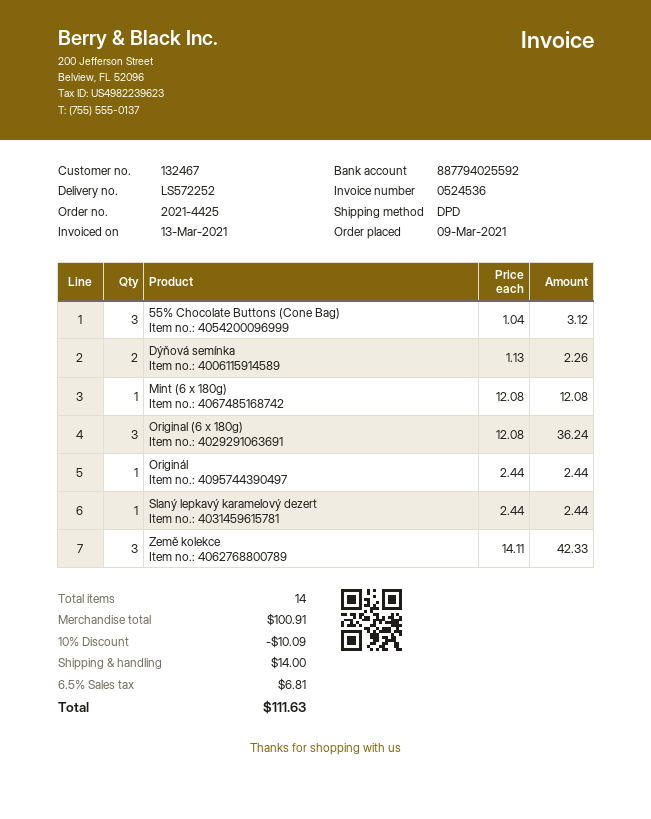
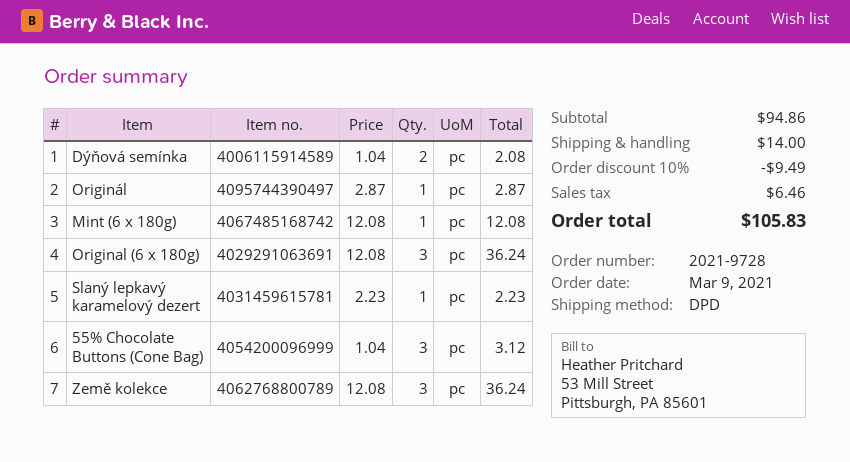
order number: 2021-4425 -> 2021-9728
Dýňová semínka: 2 x 1.13 = 2.26 -> 2 x 1.04 = 2.08
Originál: 1 x 2.44 = 2.44 -> 1 x 2.87 = 2.87
Slaný lepkavý karamelový dezert: 1 x 2.44 = 2.44 -> 1 x 2.23 = 2.23
Země kolekce: 3 x 14.11 = 42.33 -> 3 x 12.08 = 36.24
subtotal: 100.91 -> 94.86
discount: 10% = 10.09 -> 10% = 9.49
tax: 6.81 -> 6.46
total: 111.63 -> 105.83

